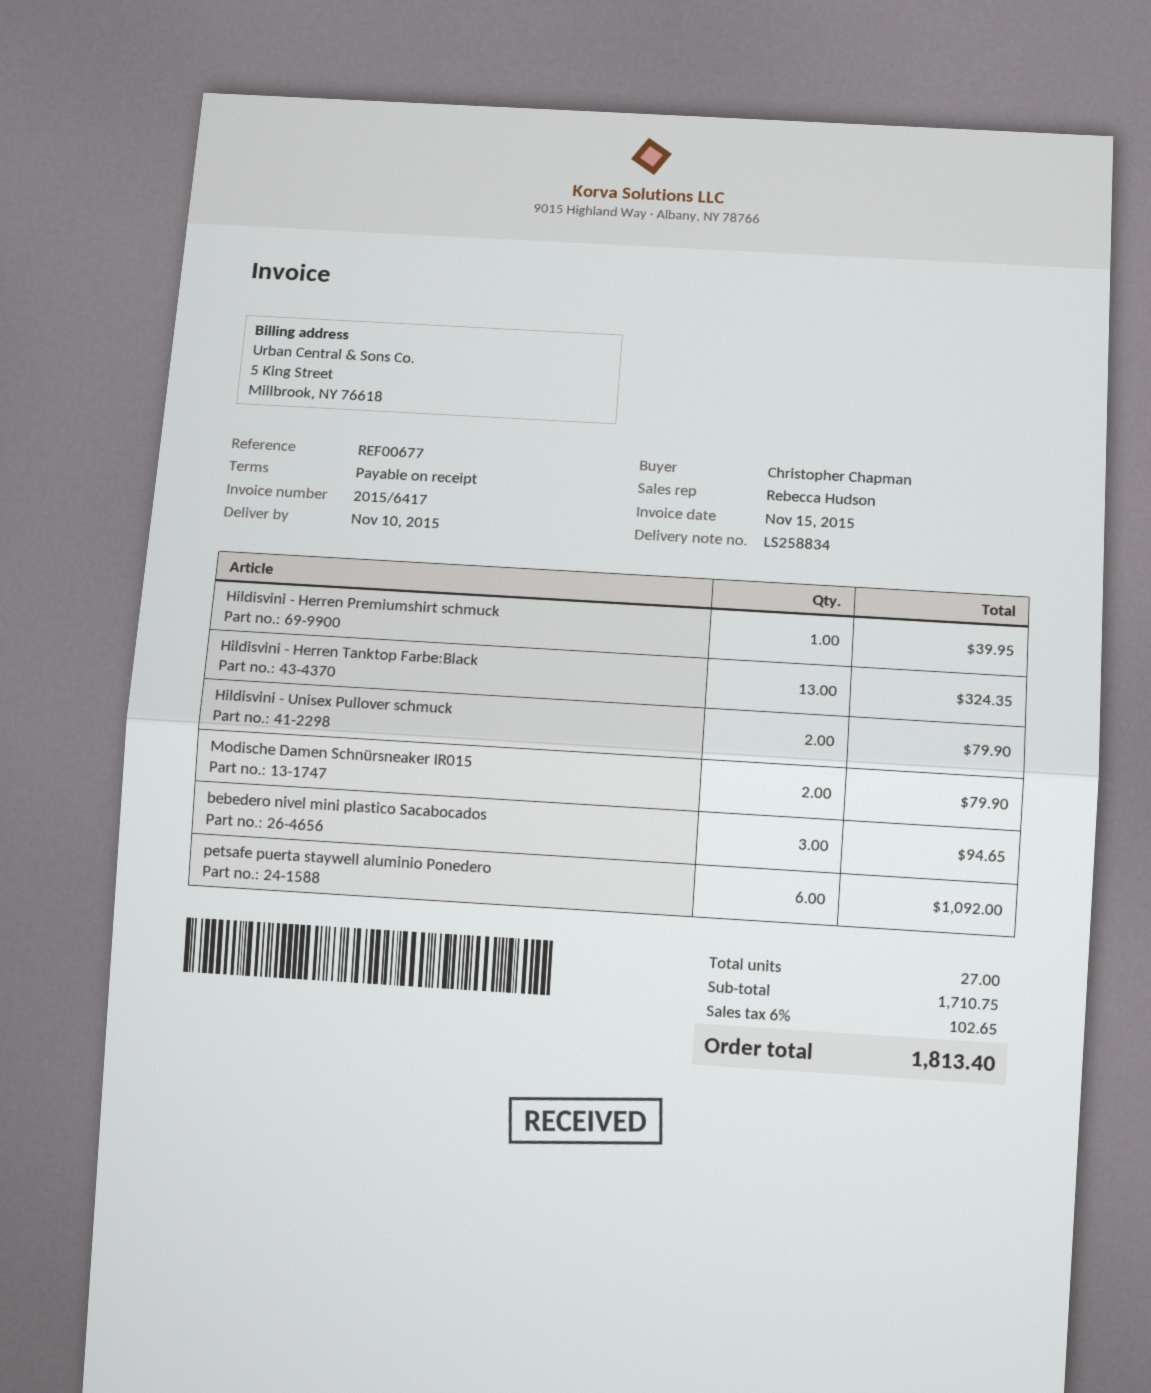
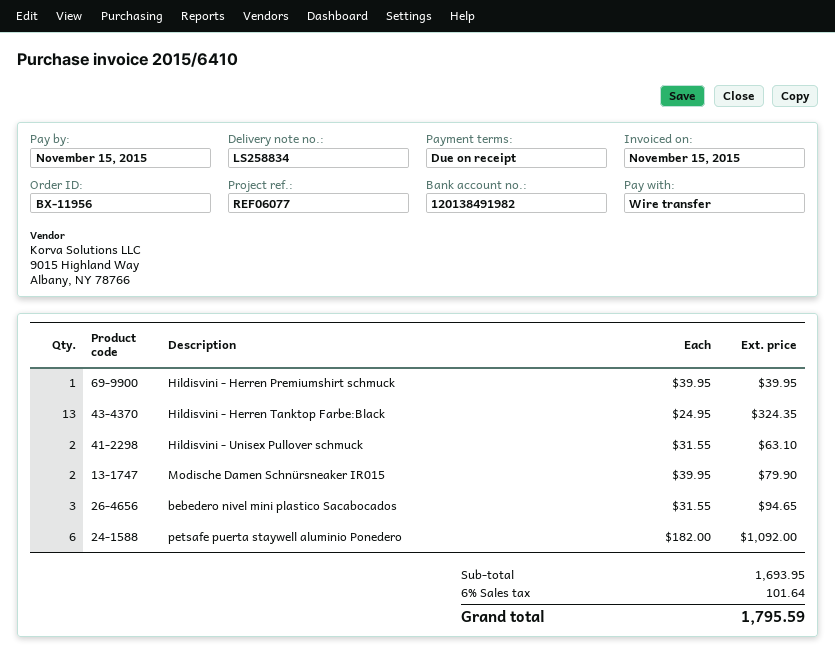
invoice number: 2015/6417 -> 2015/6410
reference: REF00677 -> REF06077
Hildisvini - Unisex Pullover schmuck: 2 for 79.90 -> 2 for 63.10
subtotal: 1710.75 -> 1693.95
tax: 6% = 102.65 -> 6% = 101.64
total: 1813.40 -> 1795.59

